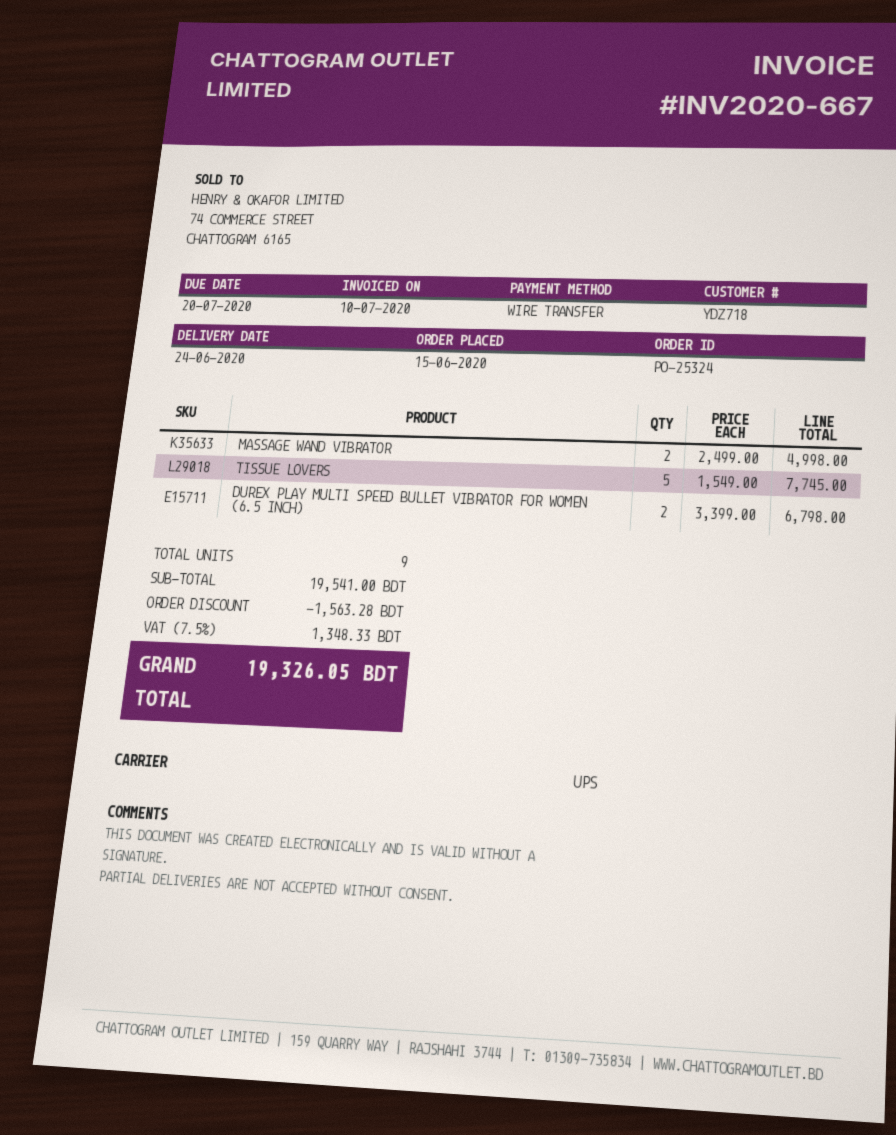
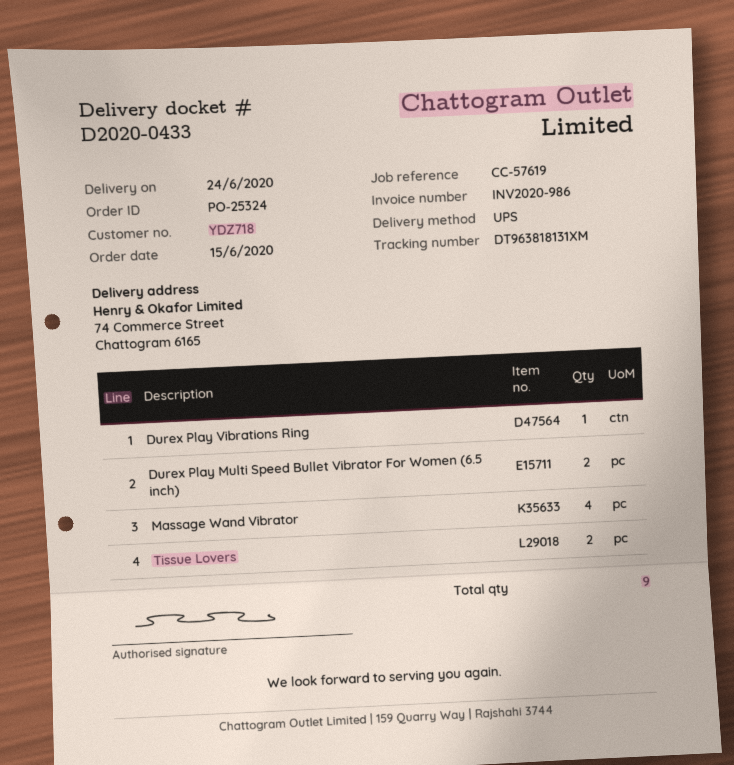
invoice number: INV2020-667 -> INV2020-986
MASSAGE WAND VIBRATOR: 2 -> 4
TISSUE LOVERS: 5 -> 2
Durex Play Vibrations Ring: none -> 1

